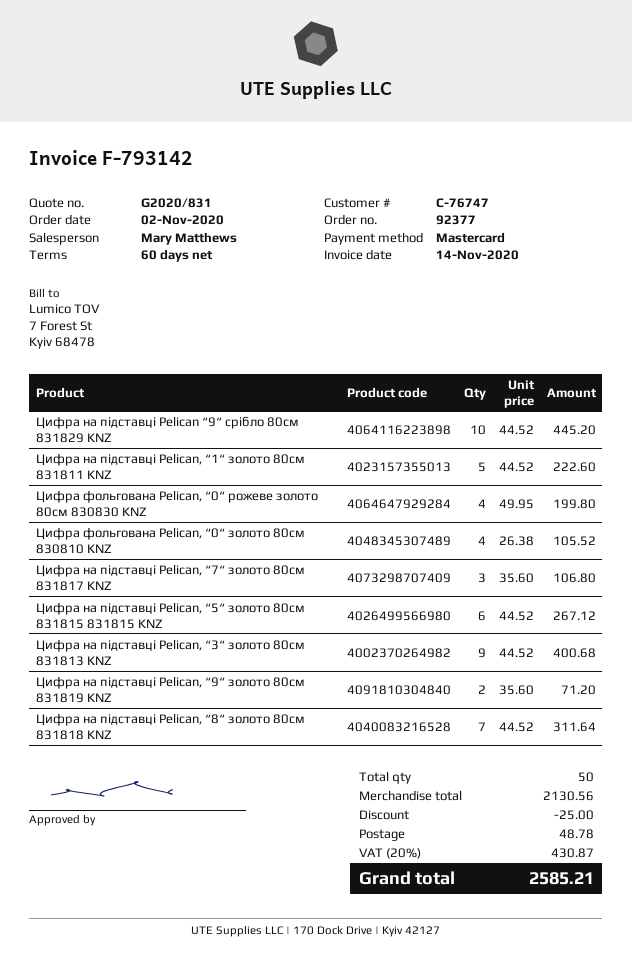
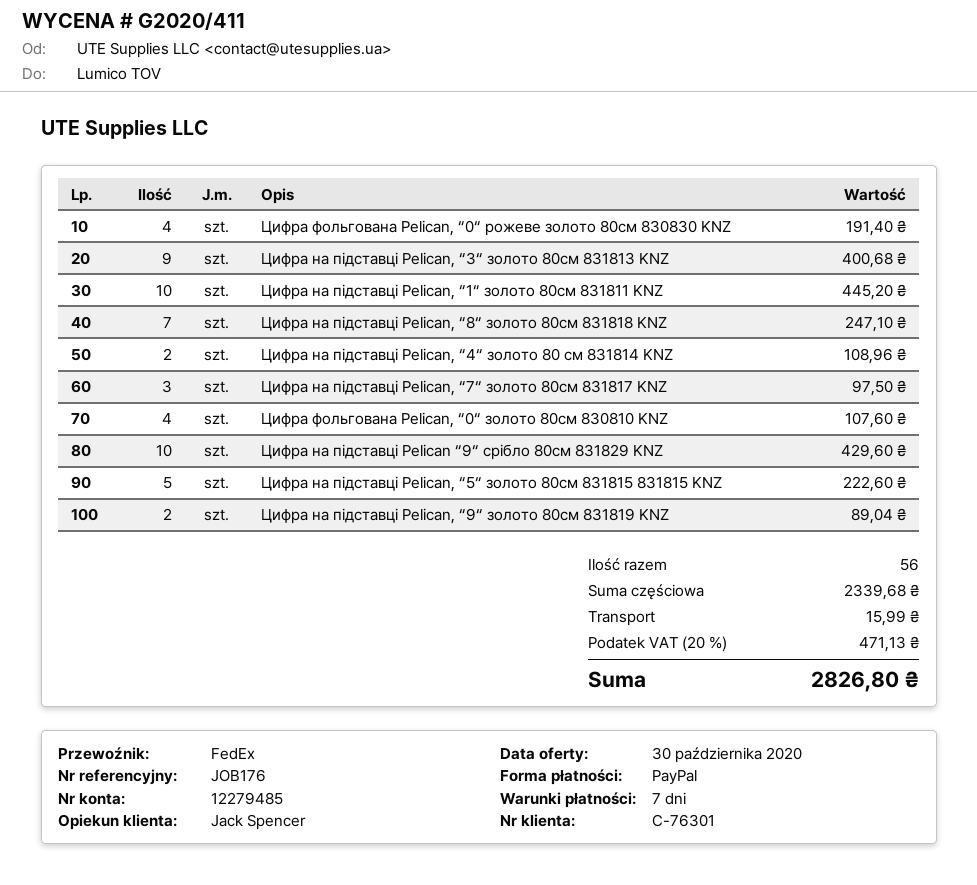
quote number: G2020/831 -> G2020/411
payment terms: 60 days -> 7 days
customer number: C-76747 -> C-76301
sales rep: Mary Matthews -> Jack Spencer
payment method: Mastercard -> PayPal
Цифра на підставці Pelican “9“ срібло 80см 831829 KNZ: 10 for 445.20 -> 10 for 429.60
Цифра на підставці Pelican, “1“ золото 80см 831811 KNZ: 5 for 222.60 -> 10 for 445.20
Цифра фольгована Pelican, “0“ рожеве золото 80см 830830 KNZ: 4 for 199.80 -> 4 for 191.40
Цифра фольгована Pelican, “0“ золото 80см 830810 KNZ: 4 for 105.52 -> 4 for 107.60
Цифра на підставці Pelican, “7“ золото 80см 831817 KNZ: 3 for 106.80 -> 3 for 97.50
Цифра на підставці Pelican, “5“ золото 80см 831815 831815 KNZ: 6 for 267.12 -> 5 for 222.60
Цифра на підставці Pelican, “9“ золото 80см 831819 KNZ: 2 for 71.20 -> 2 for 89.04
Цифра на підставці Pelican, “8“ золото 80см 831818 KNZ: 7 for 311.64 -> 7 for 247.10
Цифра на підставці Pelican, “4“ золото 80 см 831814 KNZ: none -> 2 for 108.96
total quantity: 50 -> 56
subtotal: 2130.56 -> 2339.68
discount: 25.00 -> none
shipping: 48.78 -> 15.99
tax: 20% = 430.87 -> 20% = 471.13
total: 2585.21 -> 2826.80

